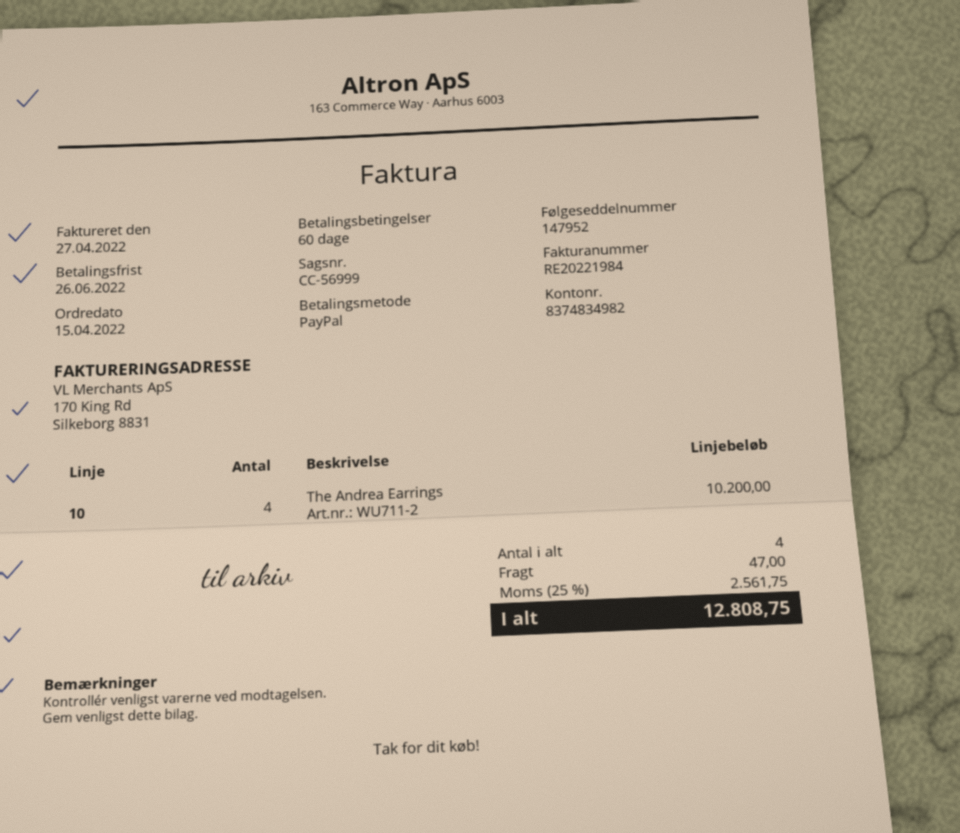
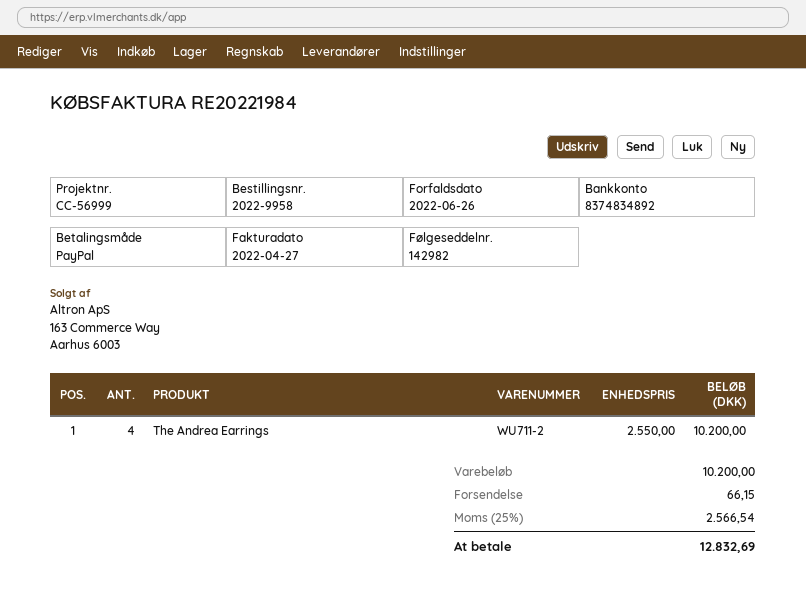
delivery note number: 147952 -> 142982
bank account: 8374834982 -> 8374834892
shipping: 47.00 -> 66.15
tax: 25% = 2561.75 -> 25% = 2566.54
total: 12808.75 -> 12832.69

